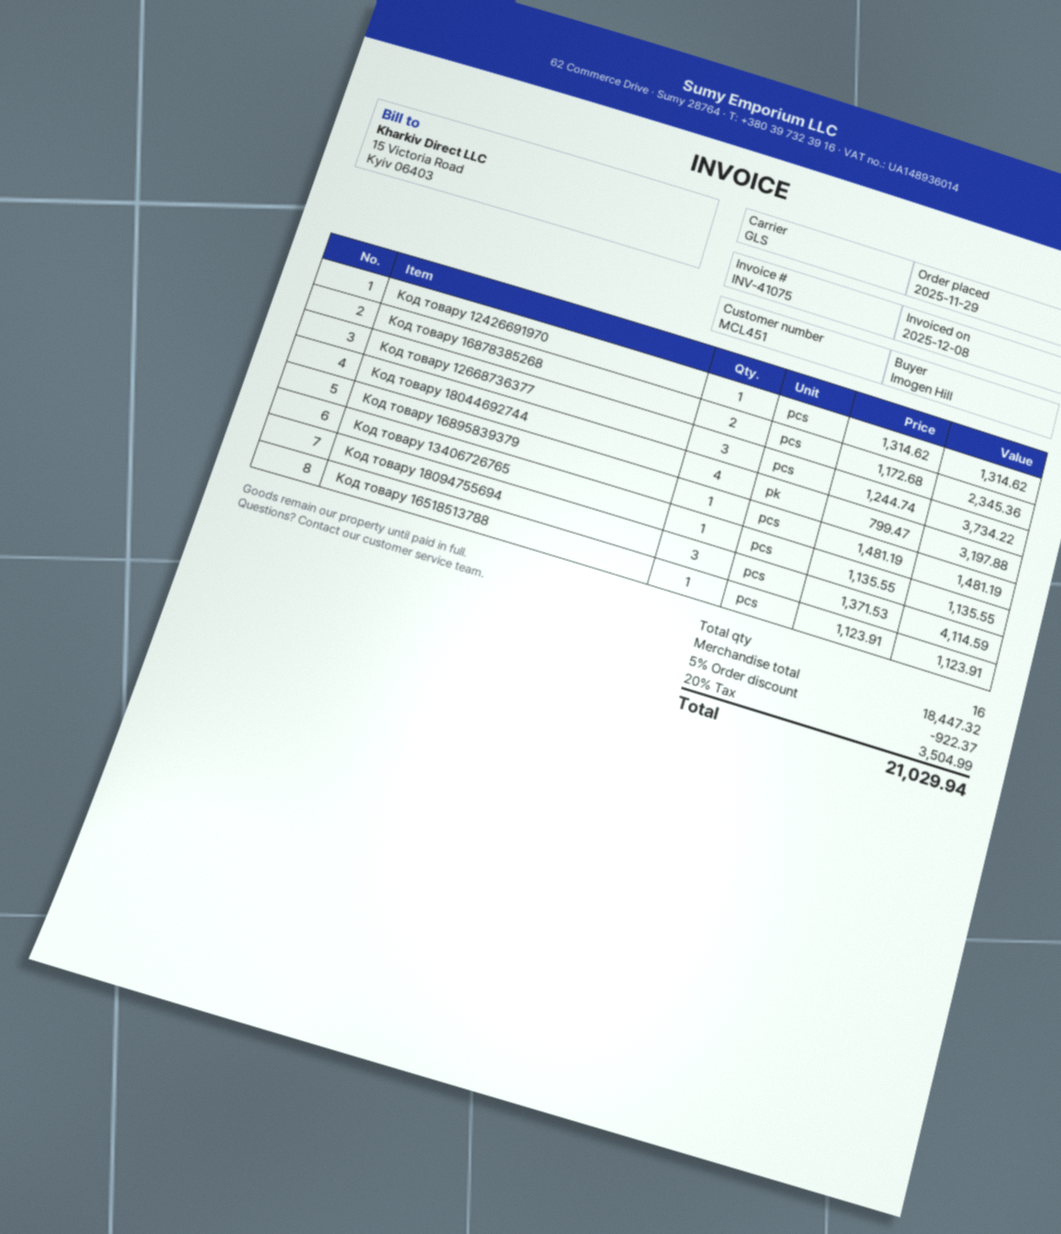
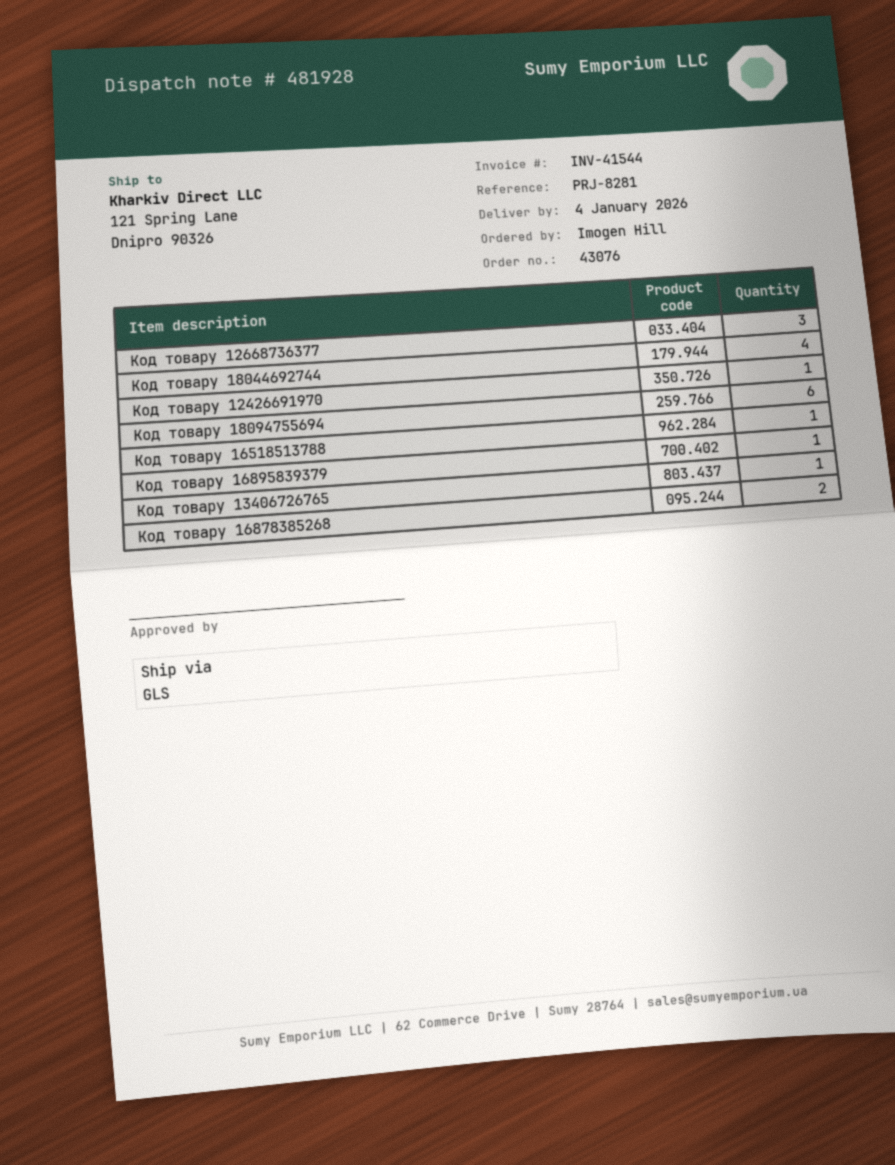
invoice number: INV-41075 -> INV-41544
Код товару 18094755694: 3 -> 6

